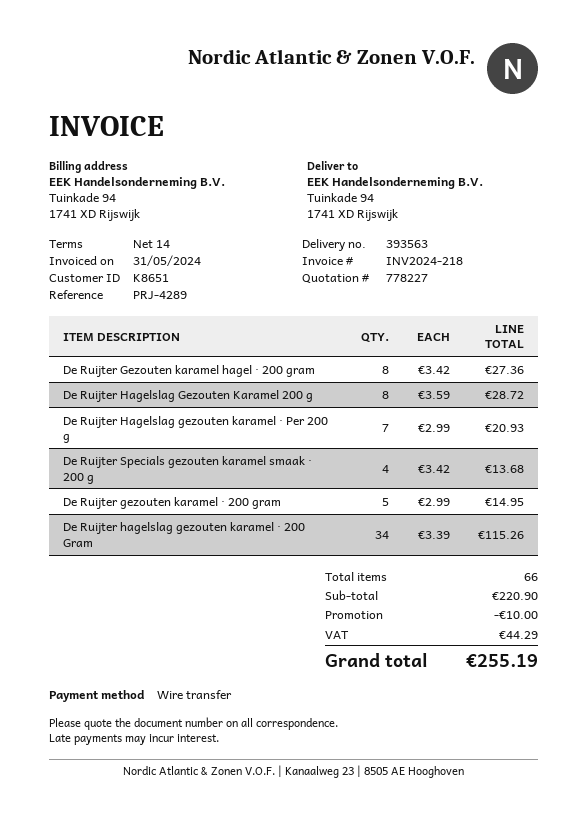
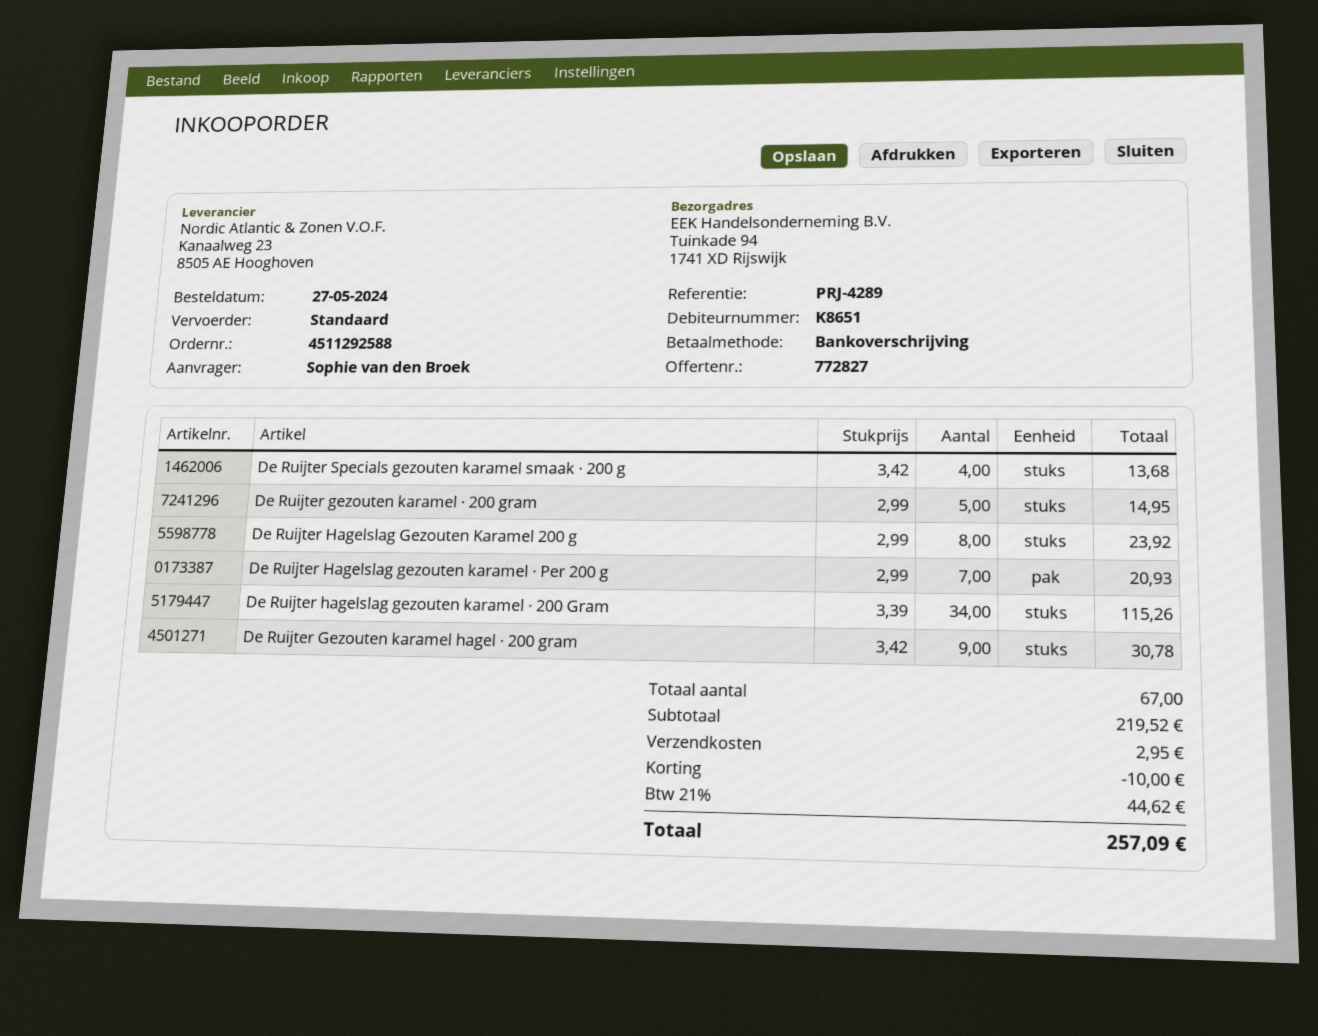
quote number: 778227 -> 772827
De Ruijter Gezouten karamel hagel · 200 gram: 8 x 3.42 = 27.36 -> 9 x 3.42 = 30.78
De Ruijter Hagelslag Gezouten Karamel 200 g: 8 x 3.59 = 28.72 -> 8 x 2.99 = 23.92
total quantity: 66 -> 67
subtotal: 220.90 -> 219.52
shipping: none -> 2.95
tax: 44.29 -> 44.62
total: 255.19 -> 257.09

